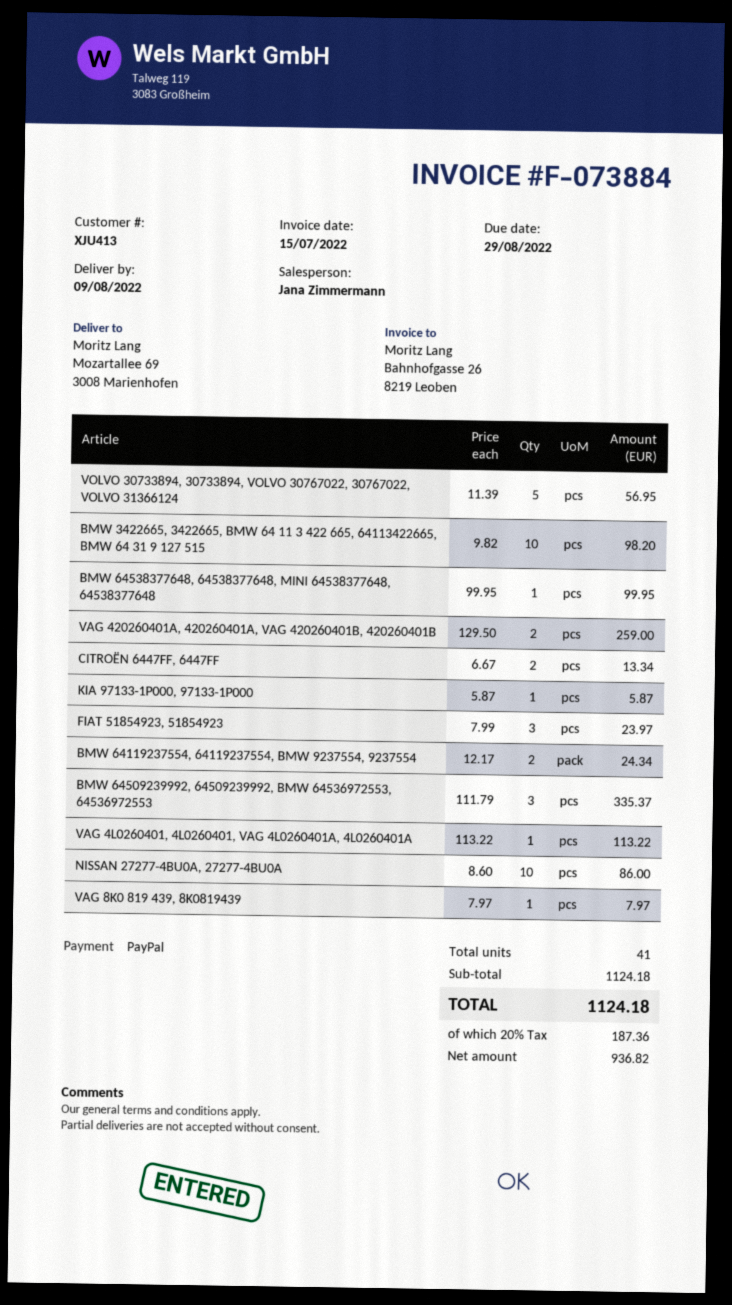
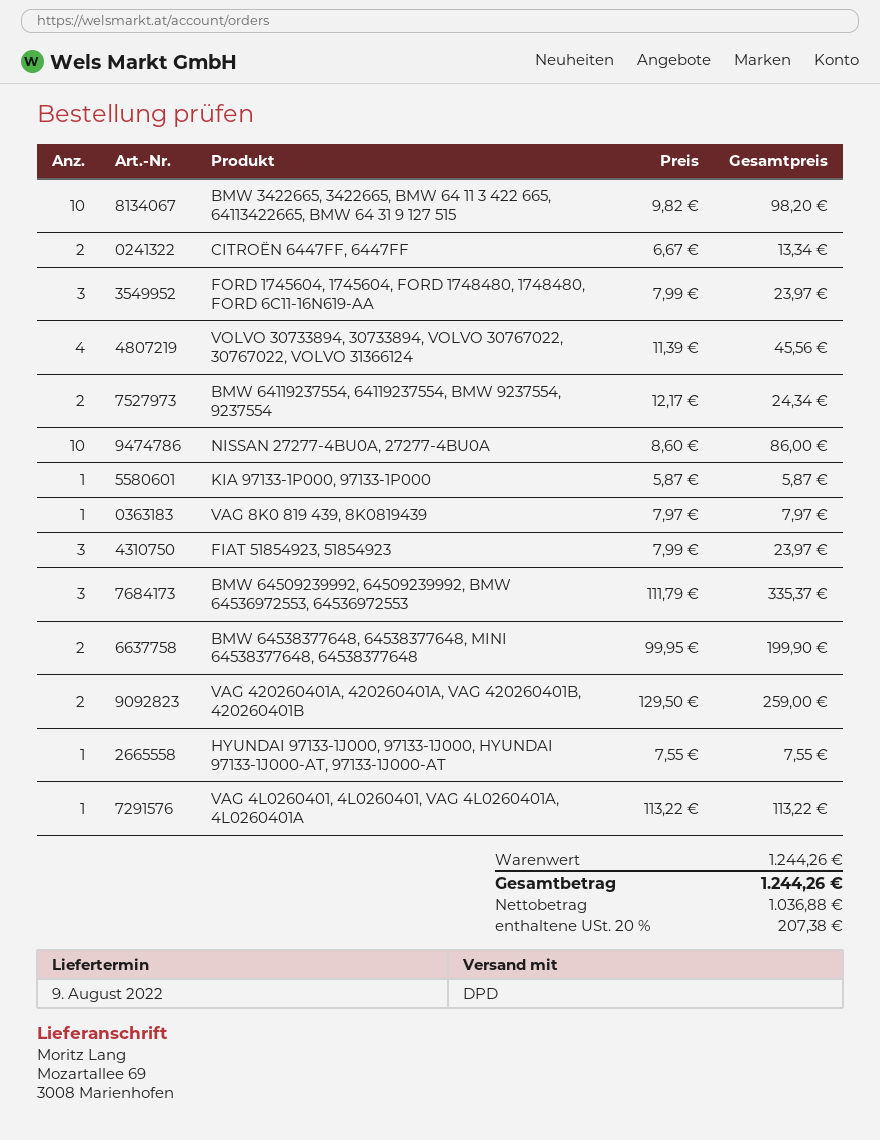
VOLVO 30733894, 30733894, VOLVO 30767022, 30767022, VOLVO 31366124: 5 x 11.39 = 56.95 -> 4 x 11.39 = 45.56
BMW 64538377648, 64538377648, MINI 64538377648, 64538377648: 1 x 99.95 = 99.95 -> 2 x 99.95 = 199.90
FORD 1745604, 1745604, FORD 1748480, 1748480, FORD 6C11-16N619-AA: none -> 3 x 7.99 = 23.97
HYUNDAI 97133-1J000, 97133-1J000, HYUNDAI 97133-1J000-AT, 97133-1J000-AT: none -> 1 x 7.55 = 7.55
subtotal: 1124.18 -> 1244.26
net: 936.82 -> 1036.88
tax: 20% = 187.36 -> 20% = 207.38
total: 1124.18 -> 1244.26

